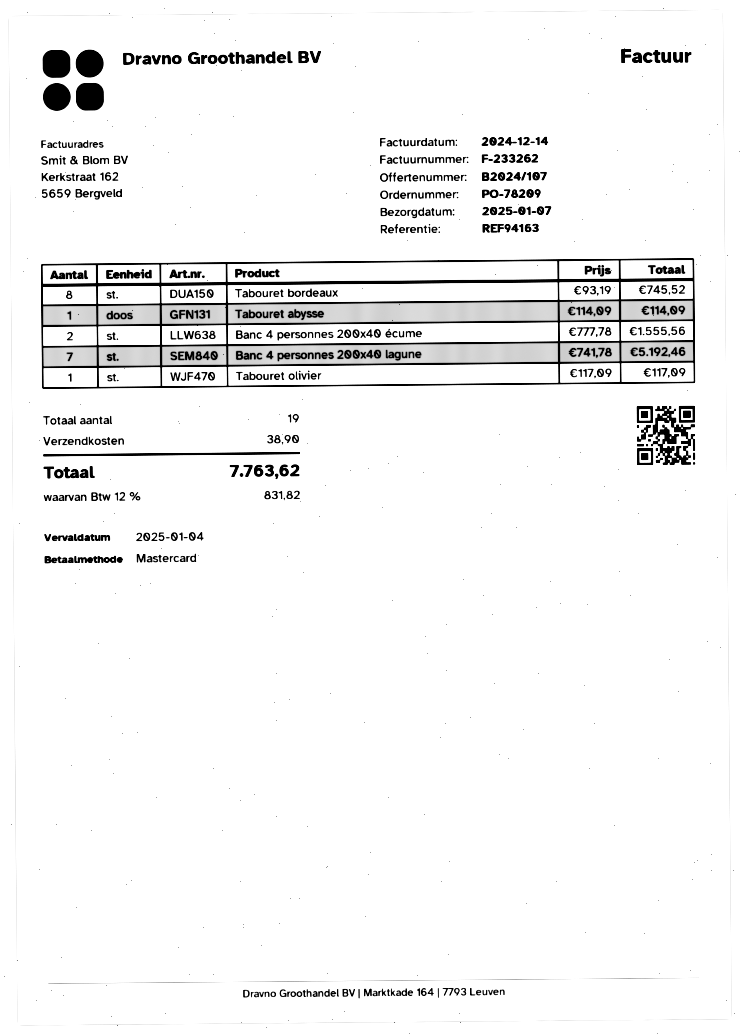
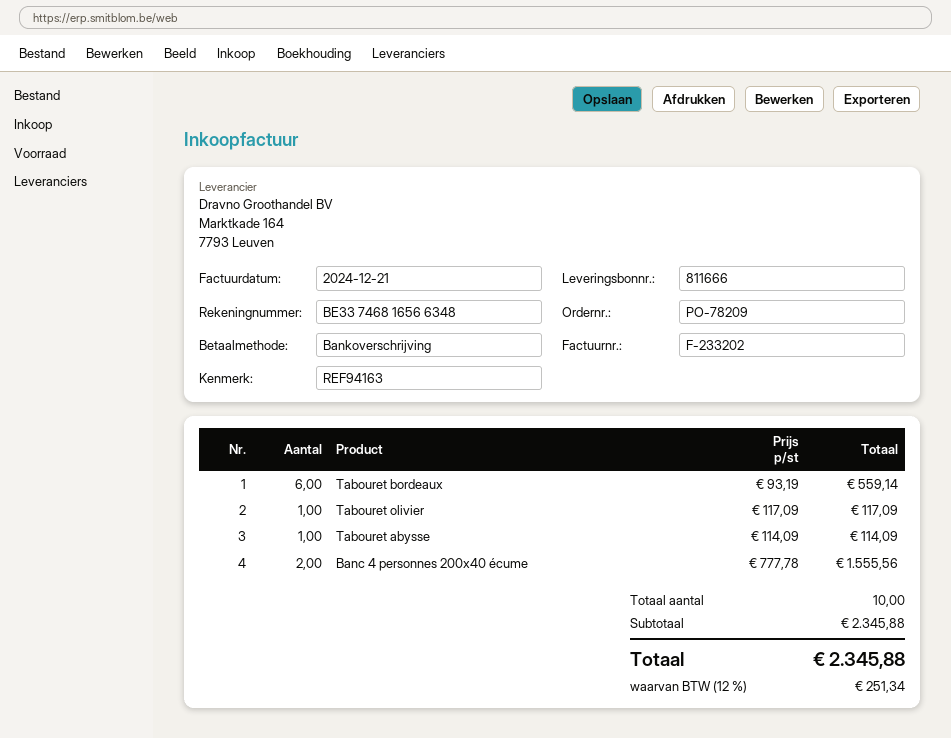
invoice number: F-233262 -> F-233202
invoice date: 2024-12-14 -> 2024-12-21
payment method: Mastercard -> bank transfer
Tabouret bordeaux: 8 x 93.19 = 745.52 -> 6 x 93.19 = 559.14
Banc 4 personnes 200x40 lagune: 7 x 741.78 = 5192.46 -> none
total quantity: 19 -> 10
shipping: 38.90 -> none
tax: 12% = 831.82 -> 12% = 251.34
total: 7763.62 -> 2345.88

